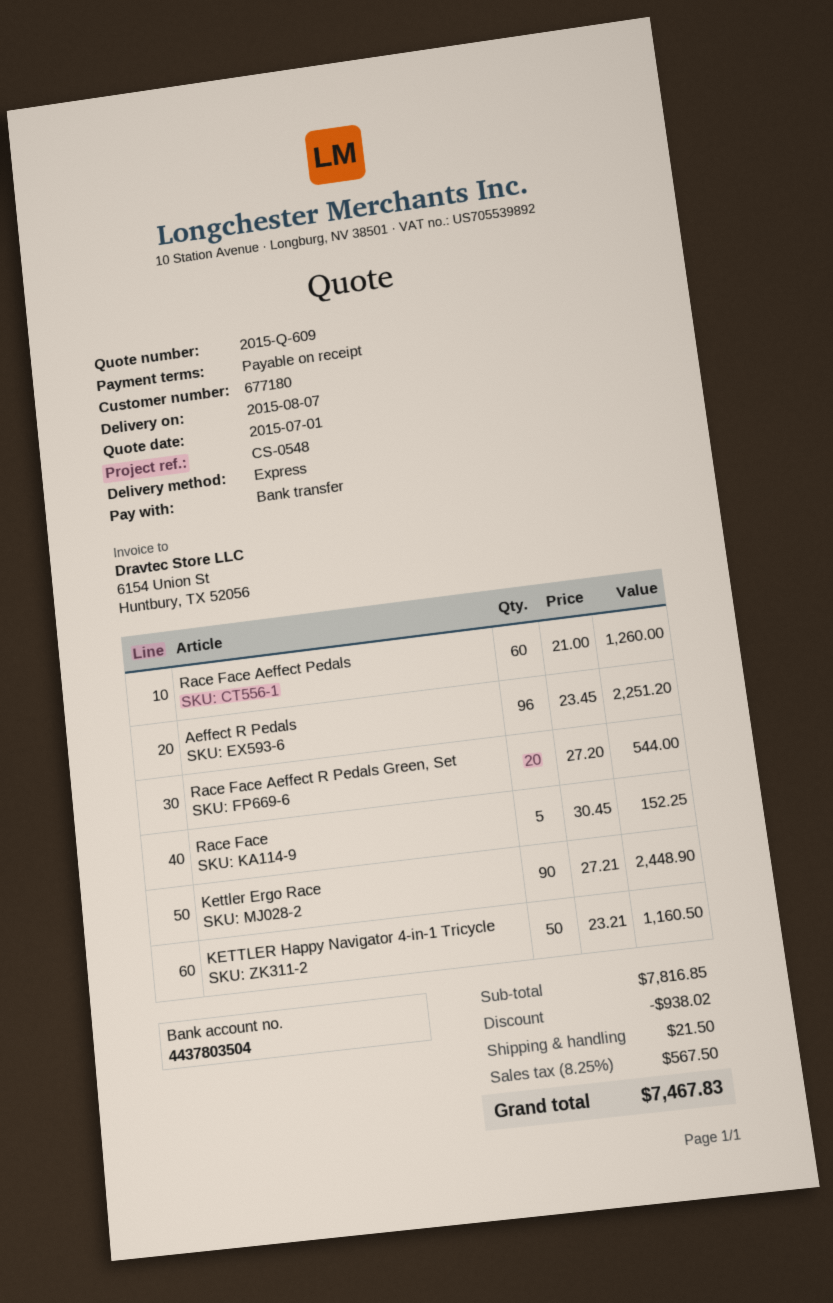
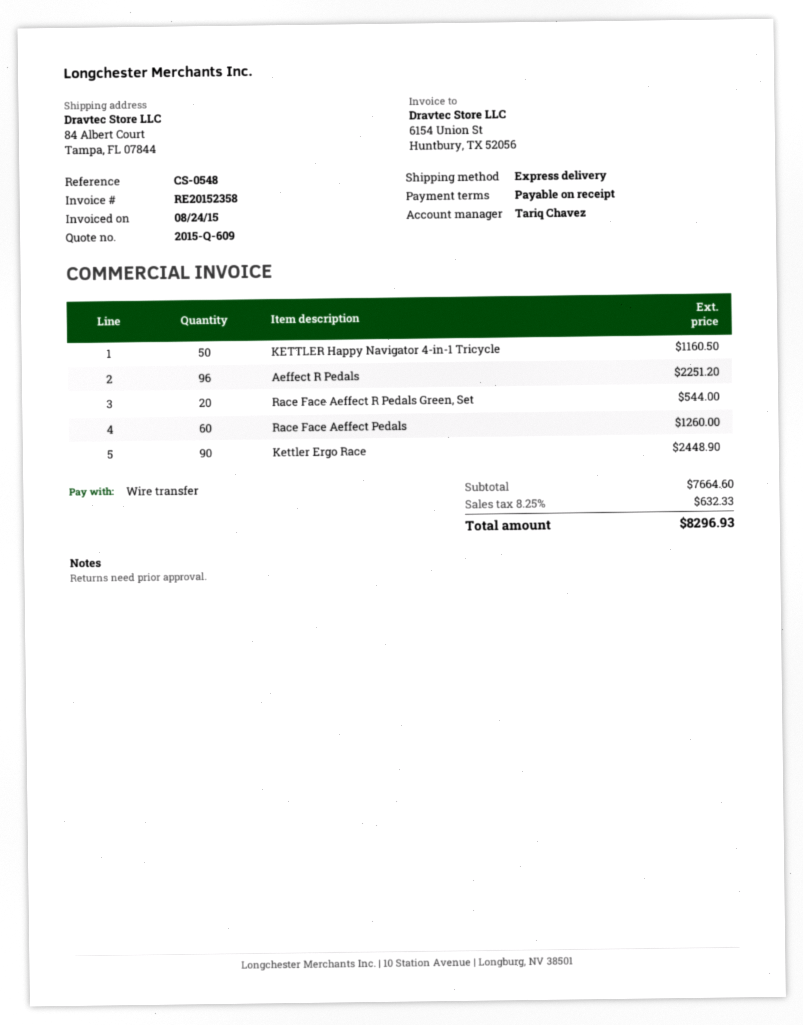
Race Face: 5 for 152.25 -> none
subtotal: 7816.85 -> 7664.60
discount: 938.02 -> none
shipping: 21.50 -> none
tax: 8.25% = 567.50 -> 8.25% = 632.33
total: 7467.83 -> 8296.93

